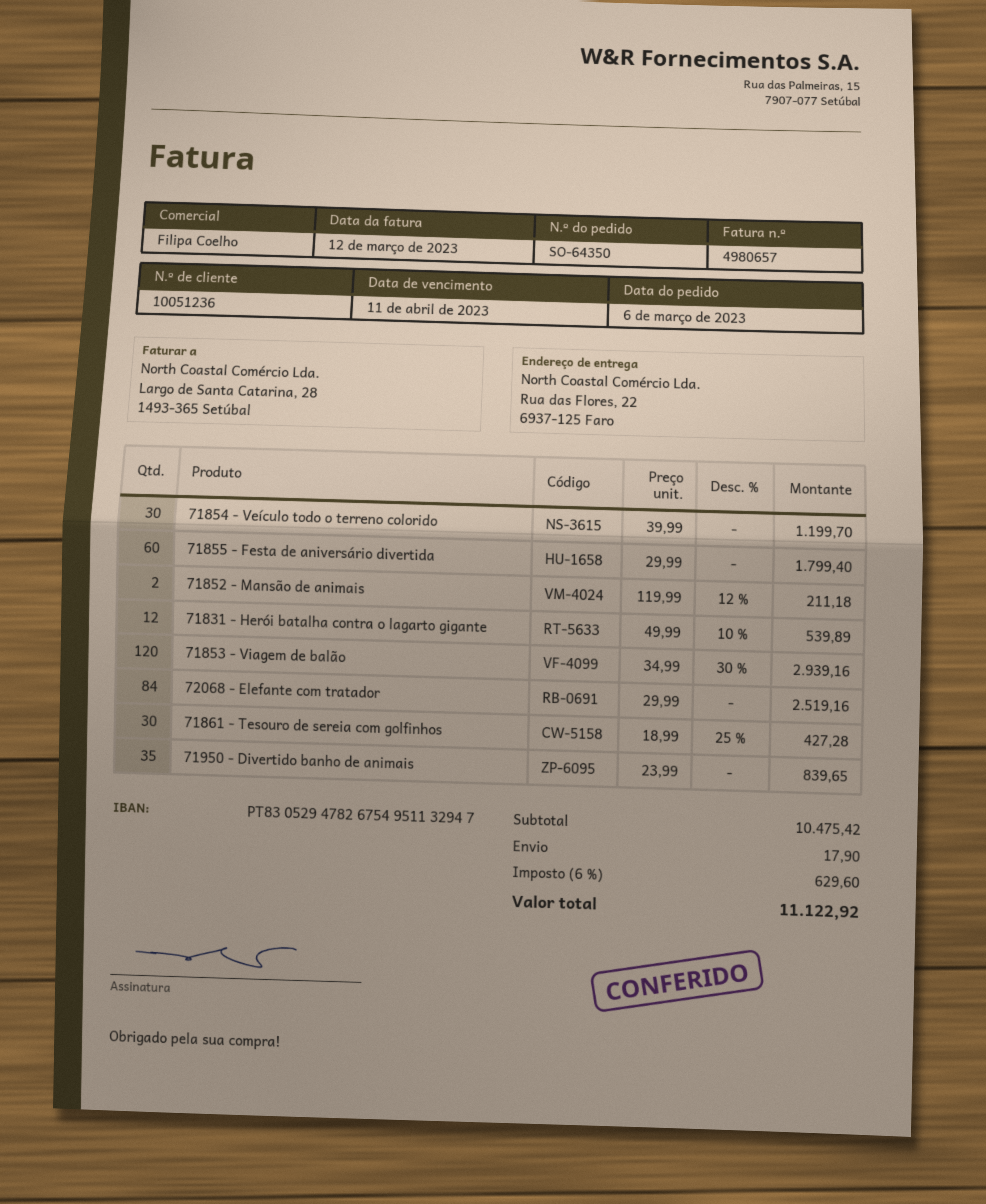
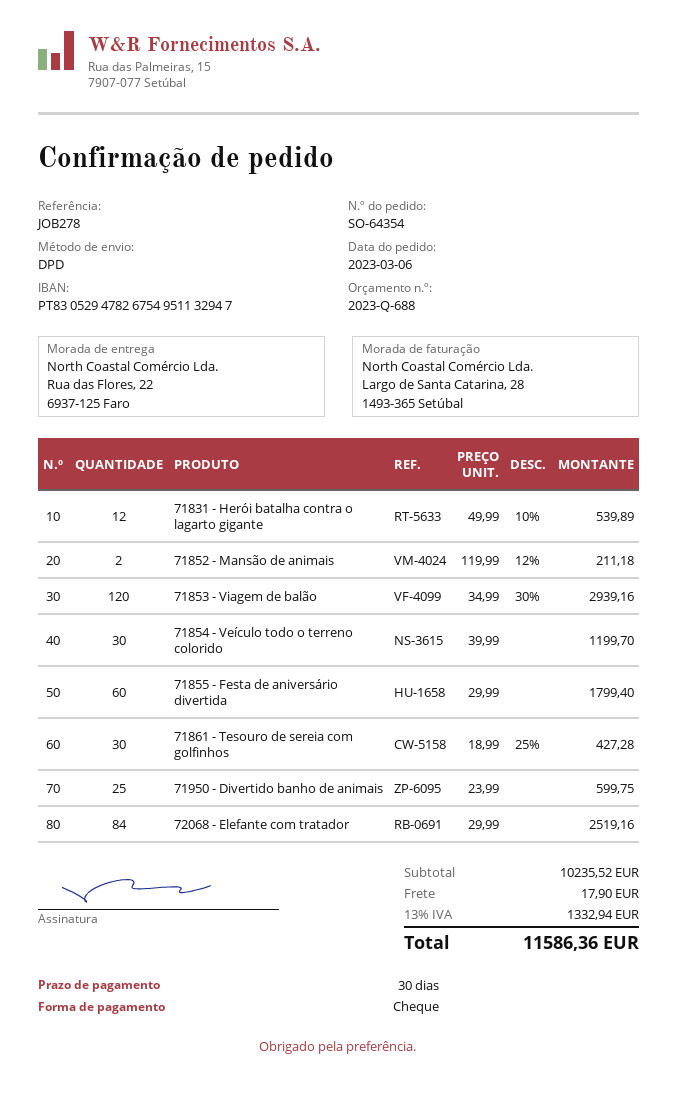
order number: SO-64350 -> SO-64354
71950 - Divertido banho de animais: 35 x 23.99 = 839.65 -> 25 x 23.99 = 599.75
subtotal: 10475.42 -> 10235.52
tax: 6% = 629.60 -> 13% = 1332.94
total: 11122.92 -> 11586.36

